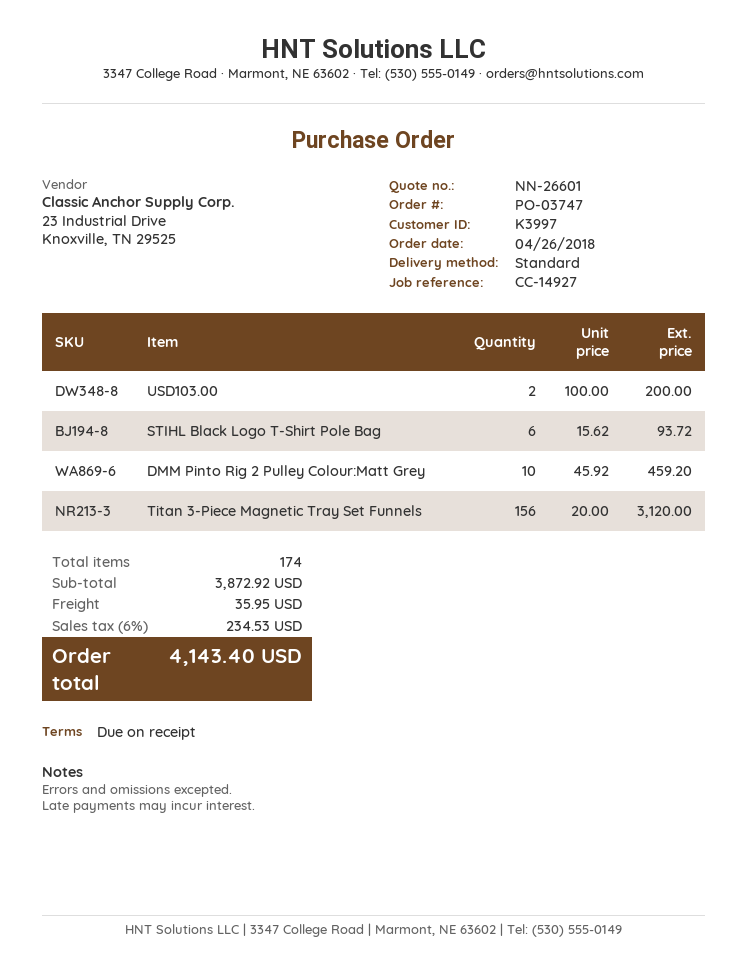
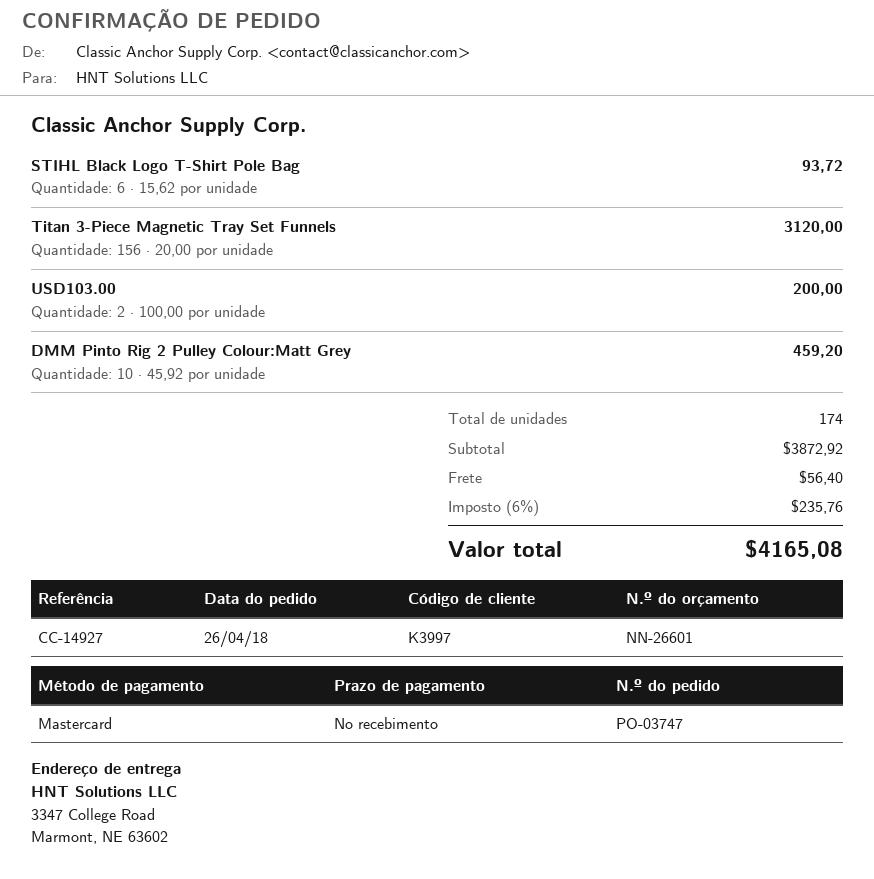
shipping: 35.95 -> 56.40
tax: 6% = 234.53 -> 6% = 235.76
total: 4143.40 -> 4165.08

